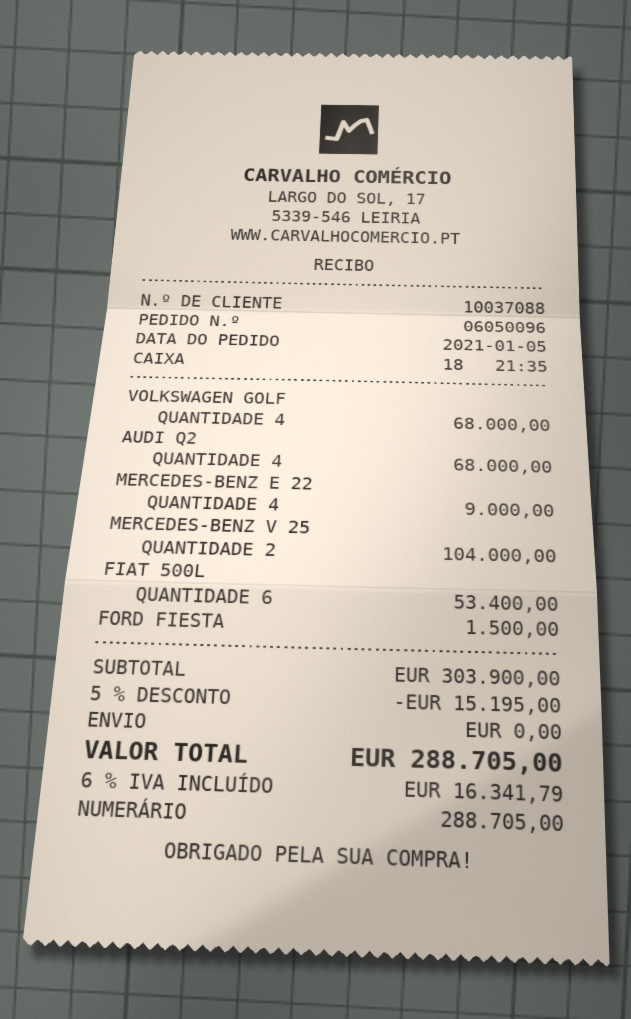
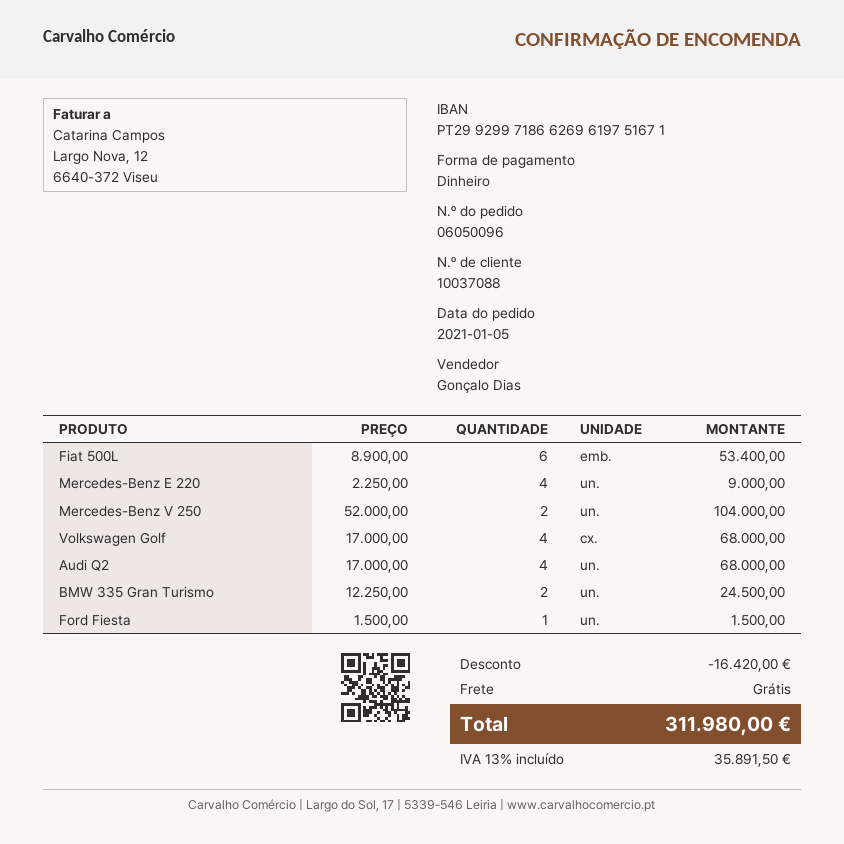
BMW 335 Gran Turismo: none -> 2 for 24500.00
discount: 15195.00 -> 16420.00
tax: 6% = 16341.79 -> 13% = 35891.50
total: 288705.00 -> 311980.00

